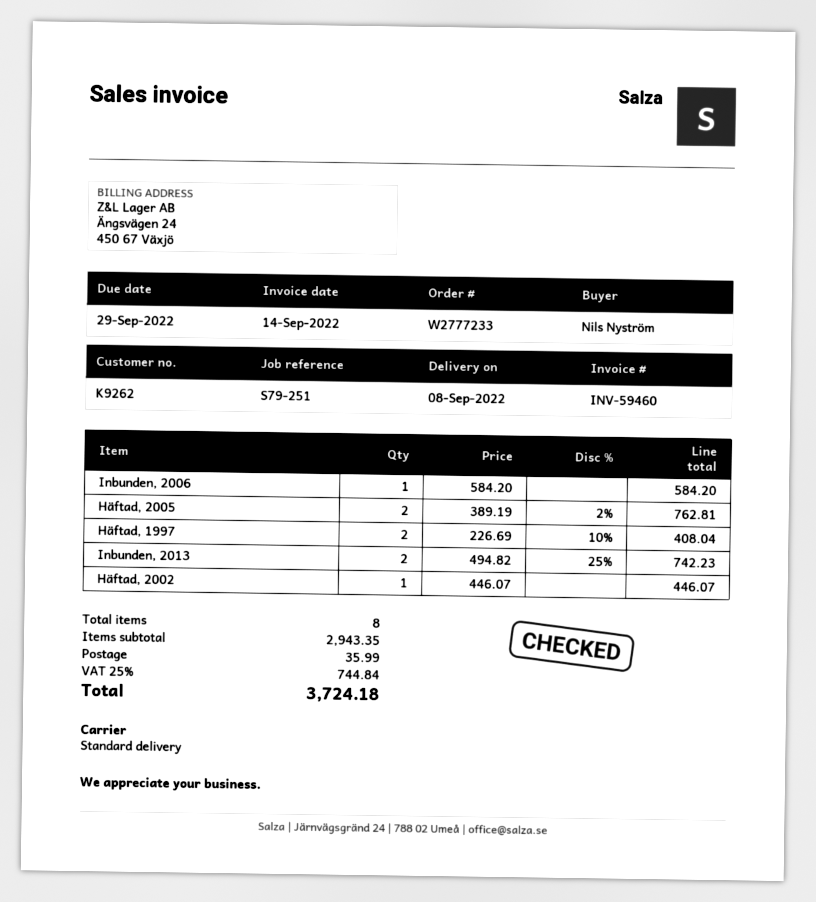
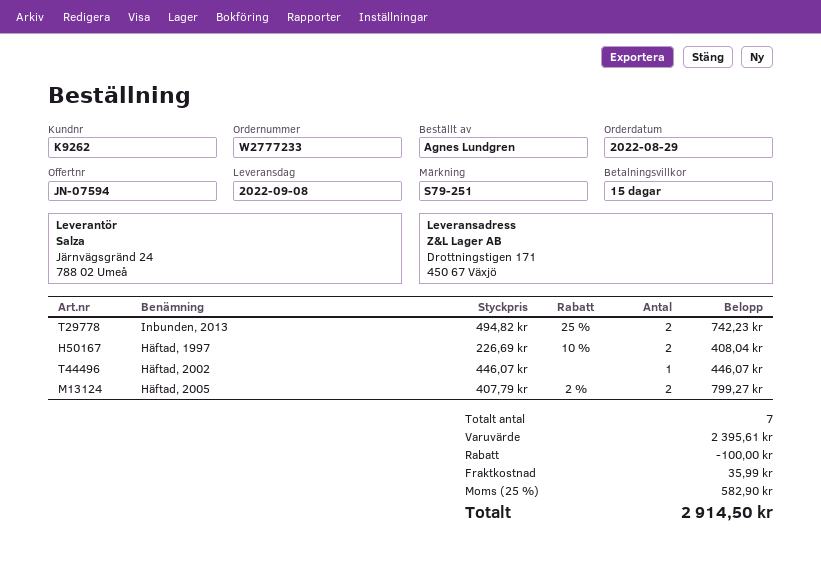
ordered by: Nils Nyström -> Agnes Lundgren
Inbunden, 2006: 1 x 584.20 = 584.20 -> none
Häftad, 2005: 2 x 389.19 - 2% = 762.81 -> 2 x 407.79 - 2% = 799.27
total quantity: 8 -> 7
subtotal: 2943.35 -> 2395.61
discount: none -> 100.00
tax: 25% = 744.84 -> 25% = 582.90
total: 3724.18 -> 2914.50

